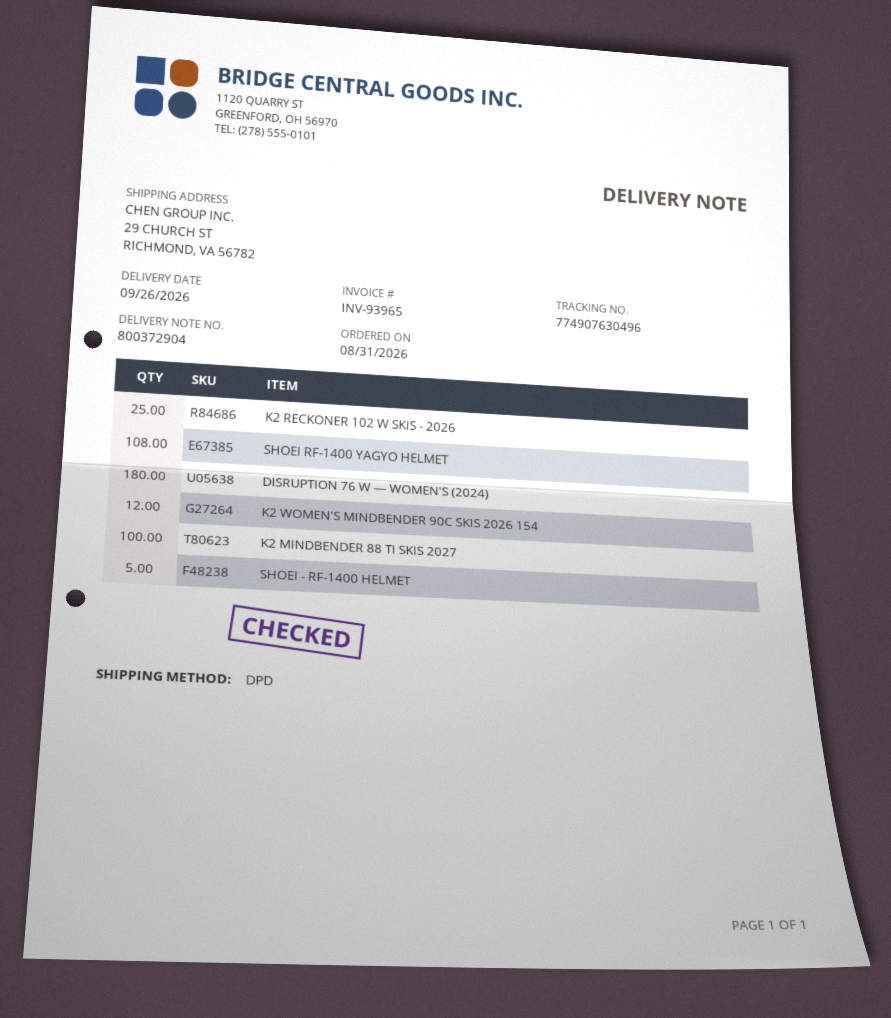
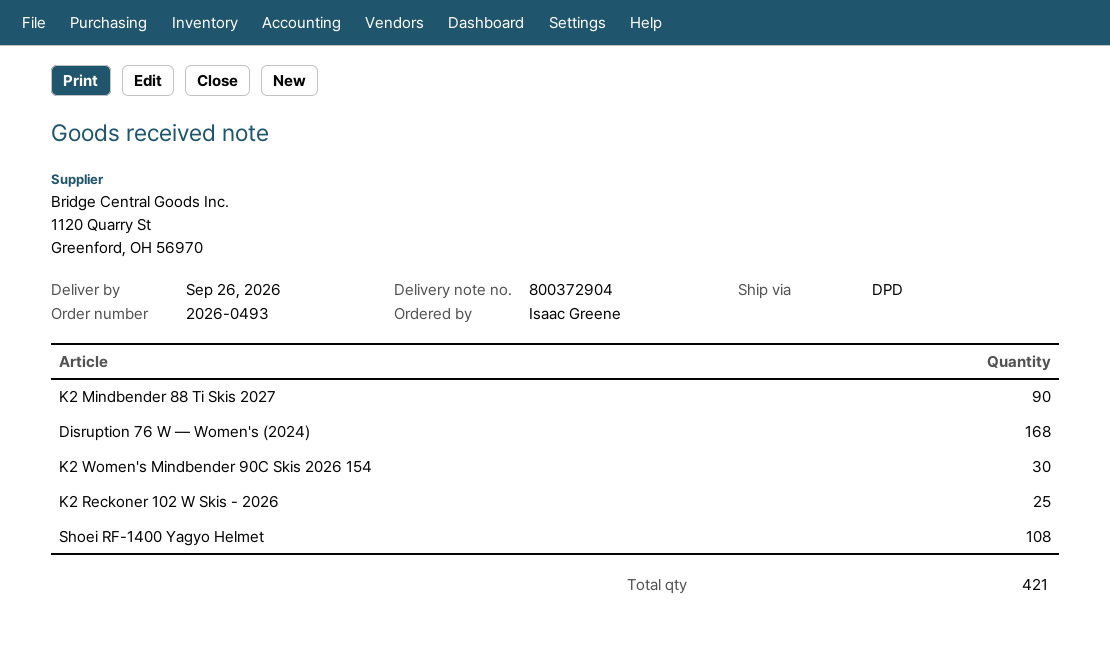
DISRUPTION 76 W — WOMEN'S (2024): 180 -> 168
K2 WOMEN'S MINDBENDER 90C SKIS 2026 154: 12 -> 30
K2 MINDBENDER 88 TI SKIS 2027: 100 -> 90
SHOEI - RF-1400 HELMET: 5 -> none

